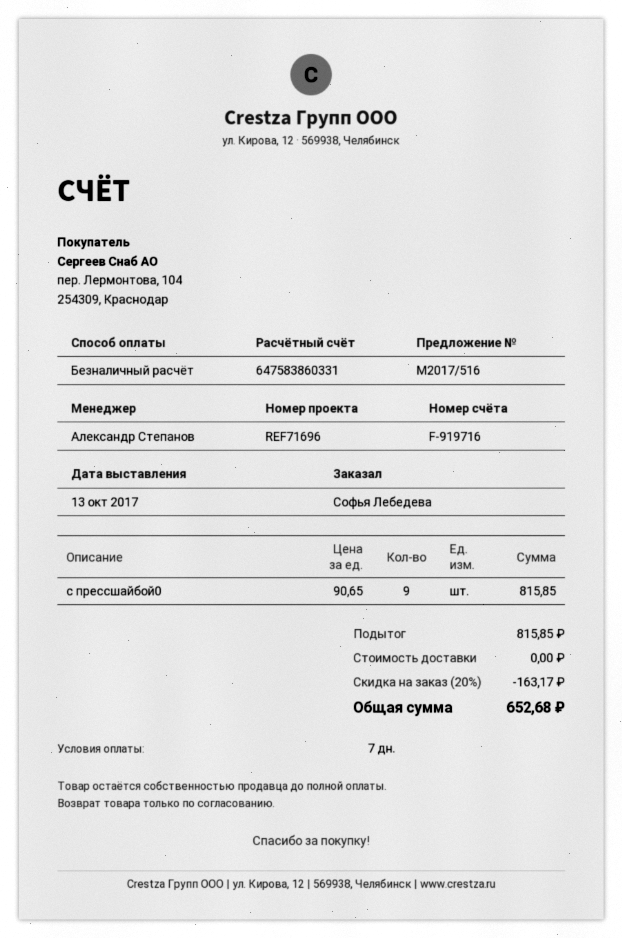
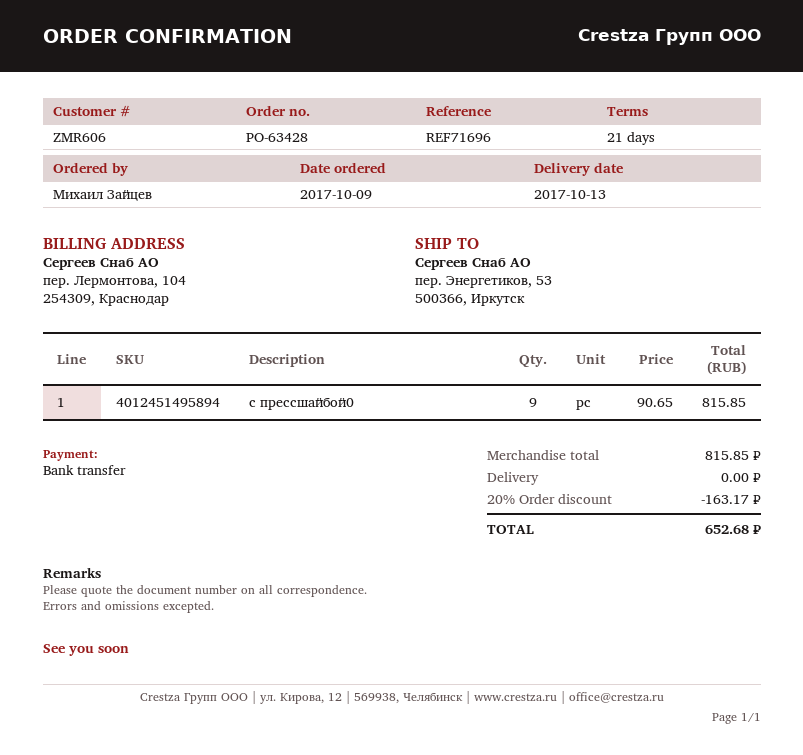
payment terms: 7 days -> 21 days
ordered by: Софья Лебедева -> Михаил Зайцев

